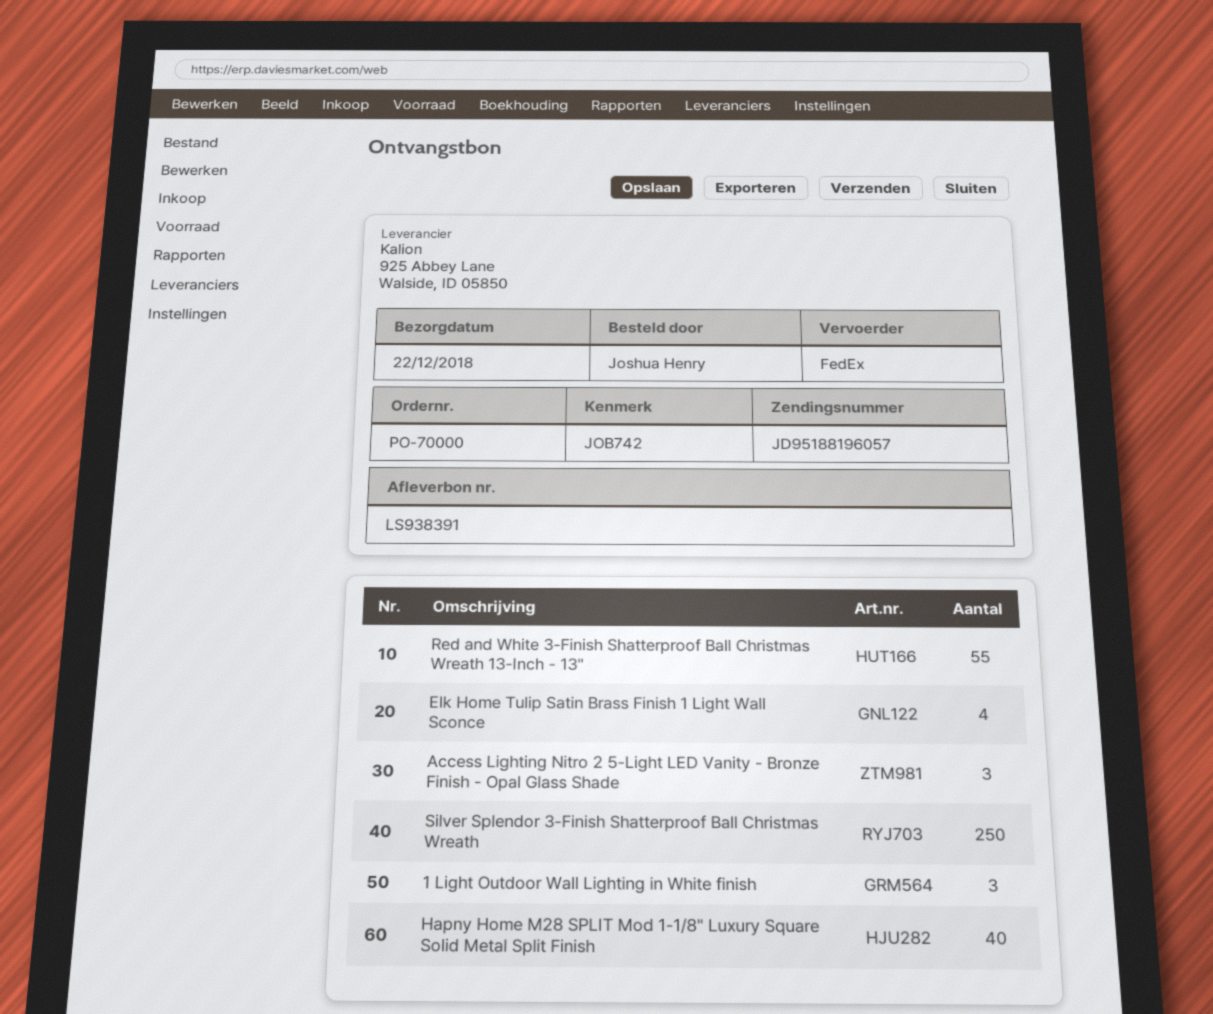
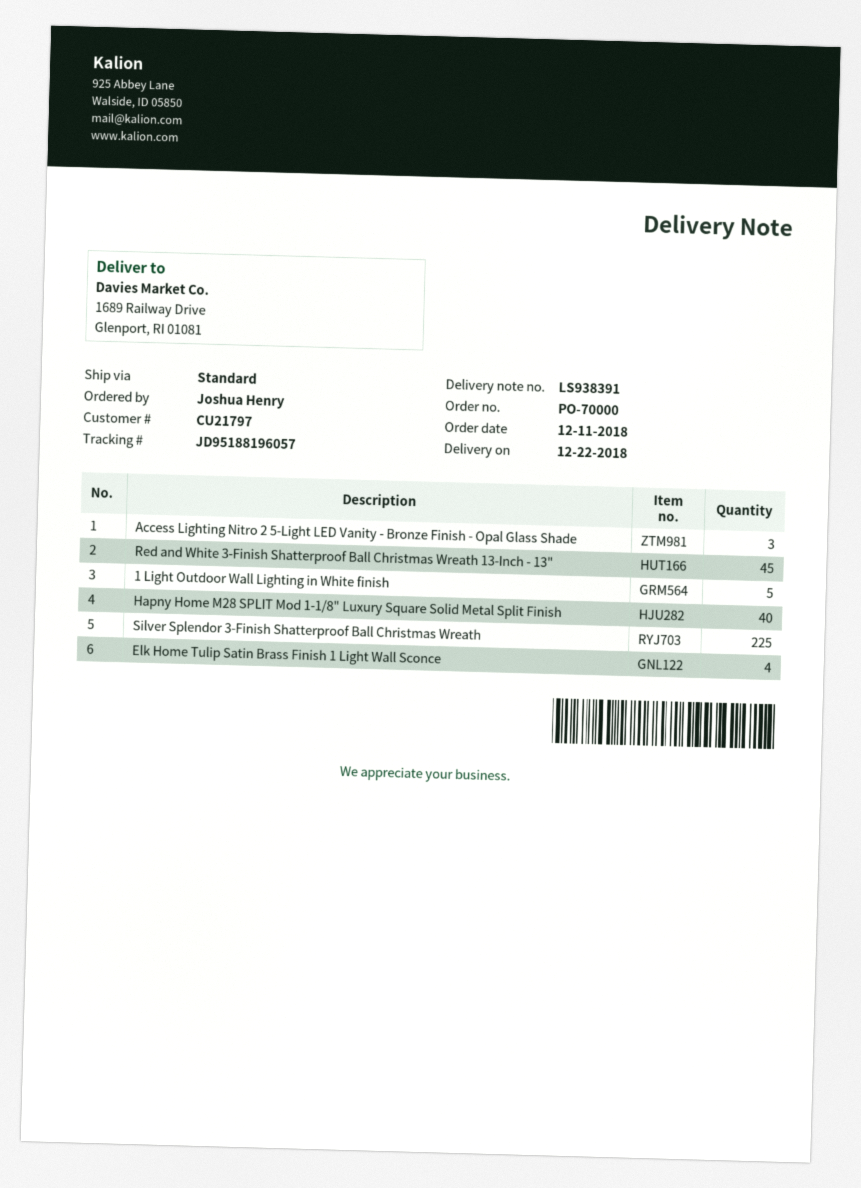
shipping method: FedEx -> standard
Red and White 3-Finish Shatterproof Ball Christmas Wreath 13-Inch - 13": 55 -> 45
Silver Splendor 3-Finish Shatterproof Ball Christmas Wreath: 250 -> 225
1 Light Outdoor Wall Lighting in White finish: 3 -> 5

